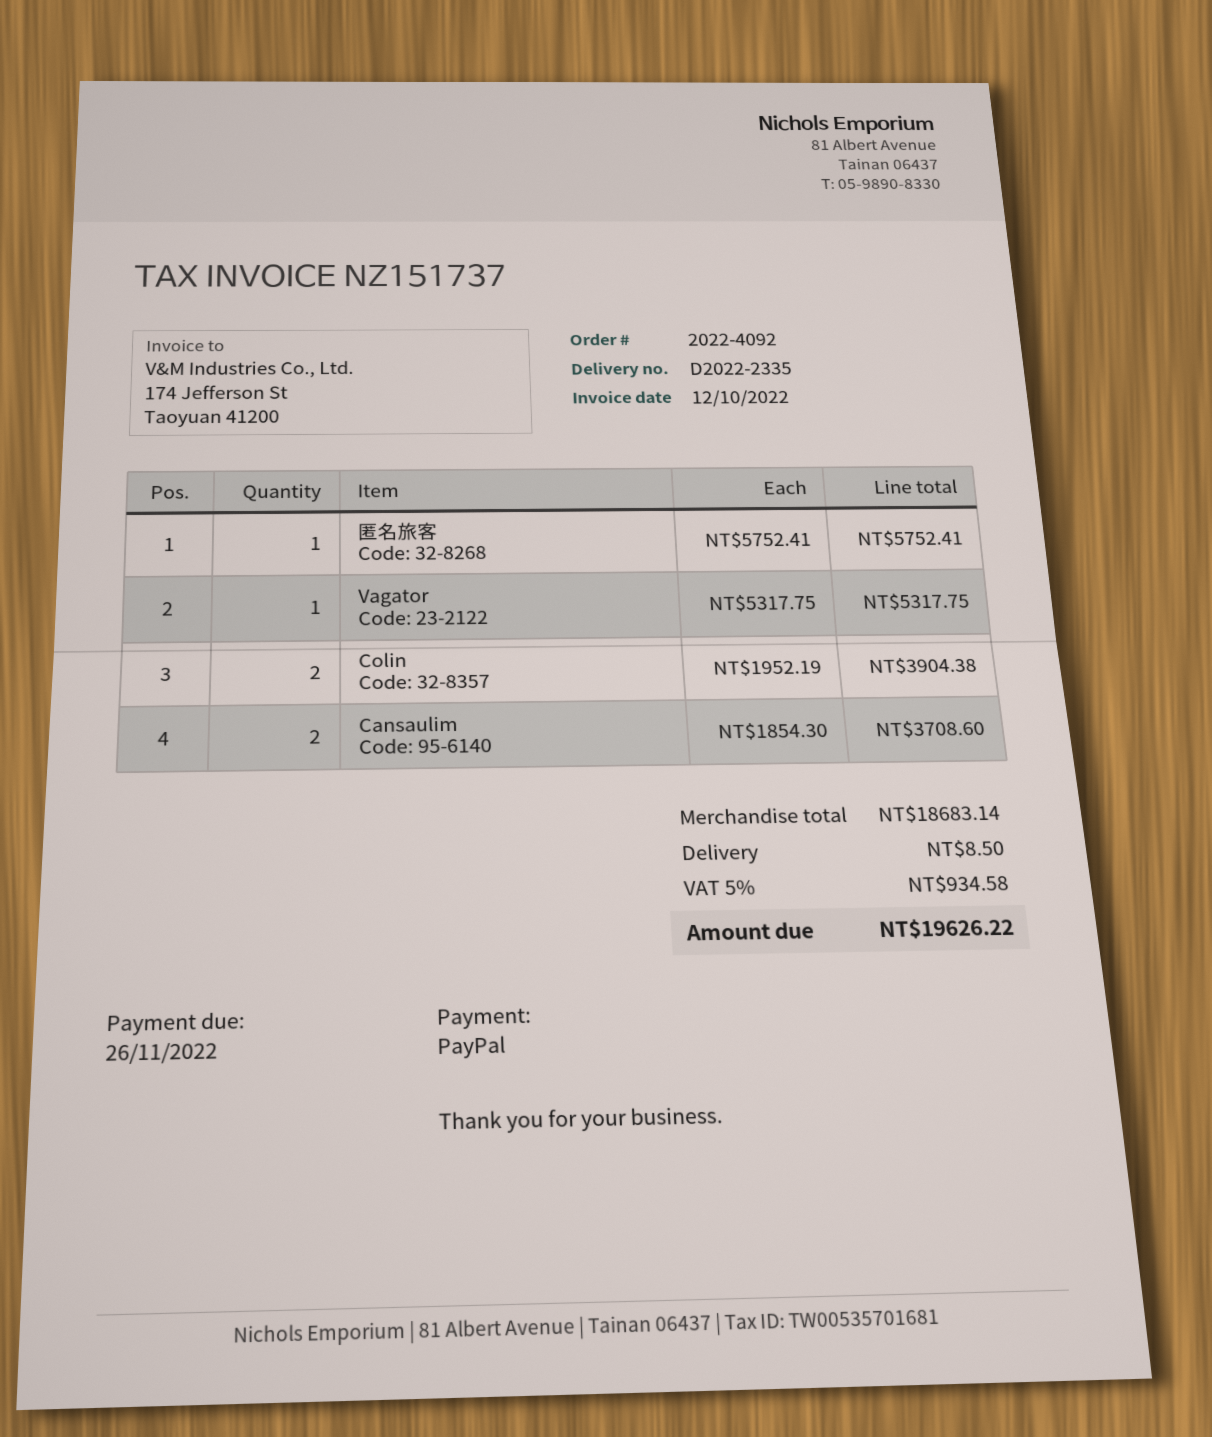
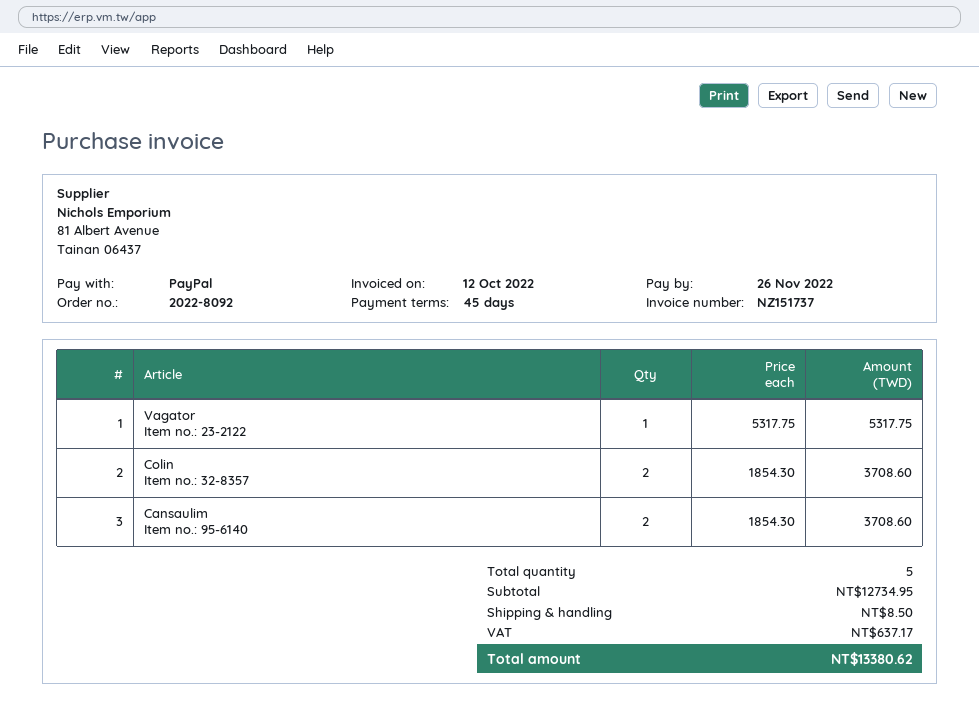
order number: 2022-4092 -> 2022-8092
匿名旅客: 1 x 5752.41 = 5752.41 -> none
Colin: 2 x 1952.19 = 3904.38 -> 2 x 1854.30 = 3708.60
subtotal: 18683.14 -> 12734.95
tax: 934.58 -> 637.17
total: 19626.22 -> 13380.62

